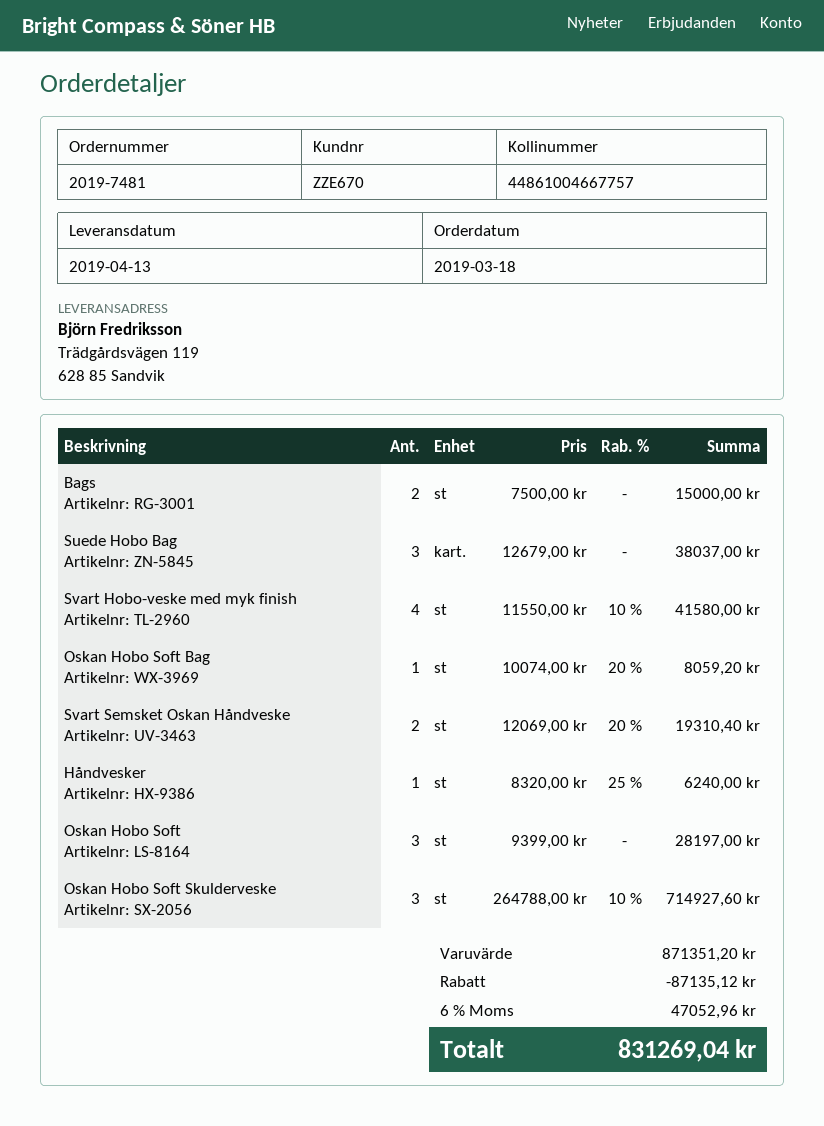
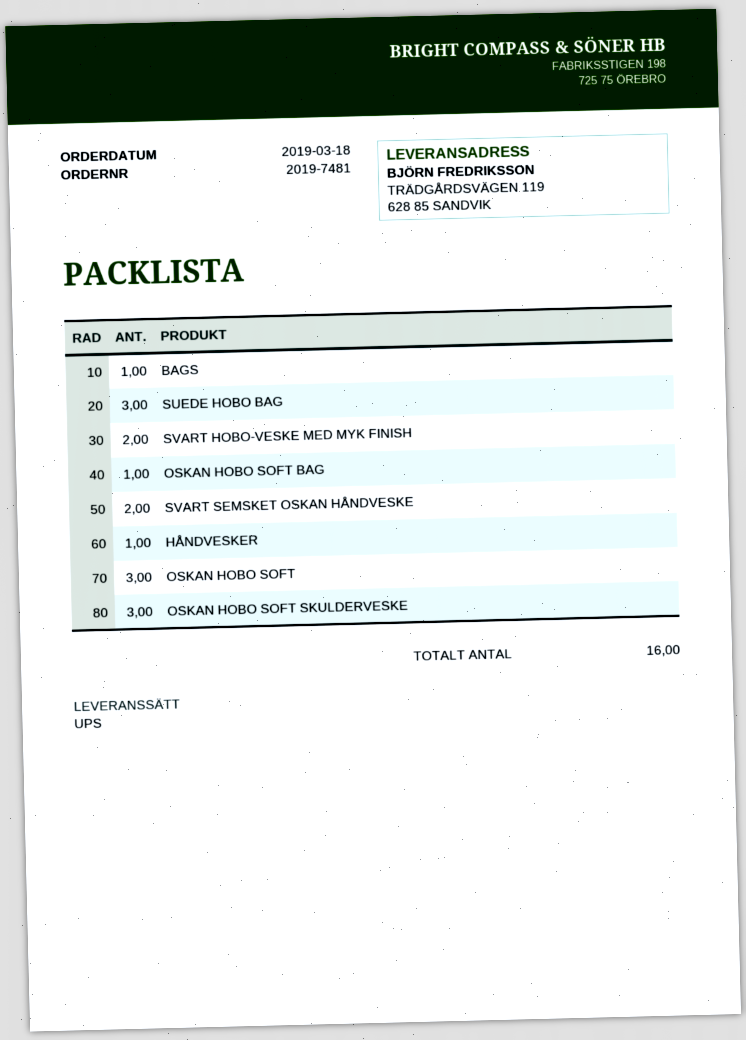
Bags: 2 -> 1
Svart Hobo-veske med myk finish: 4 -> 2

